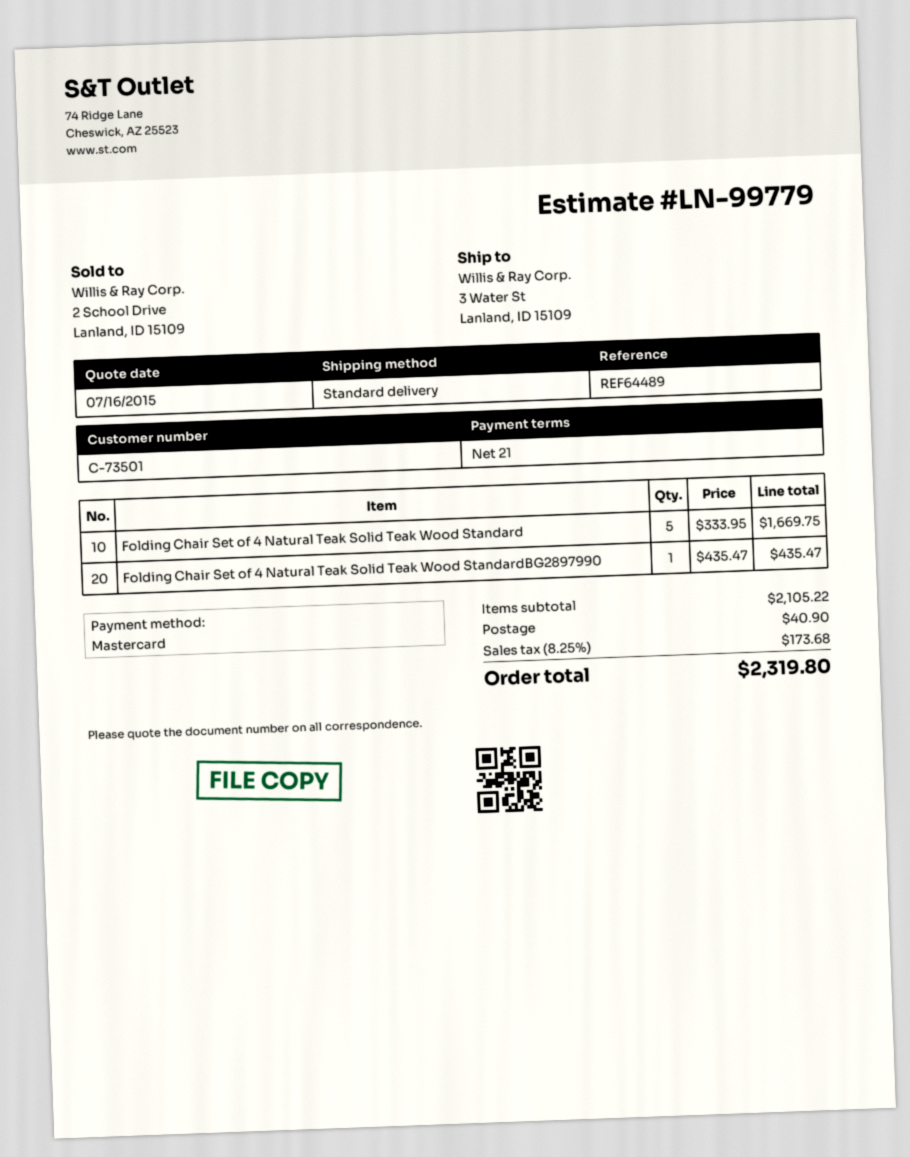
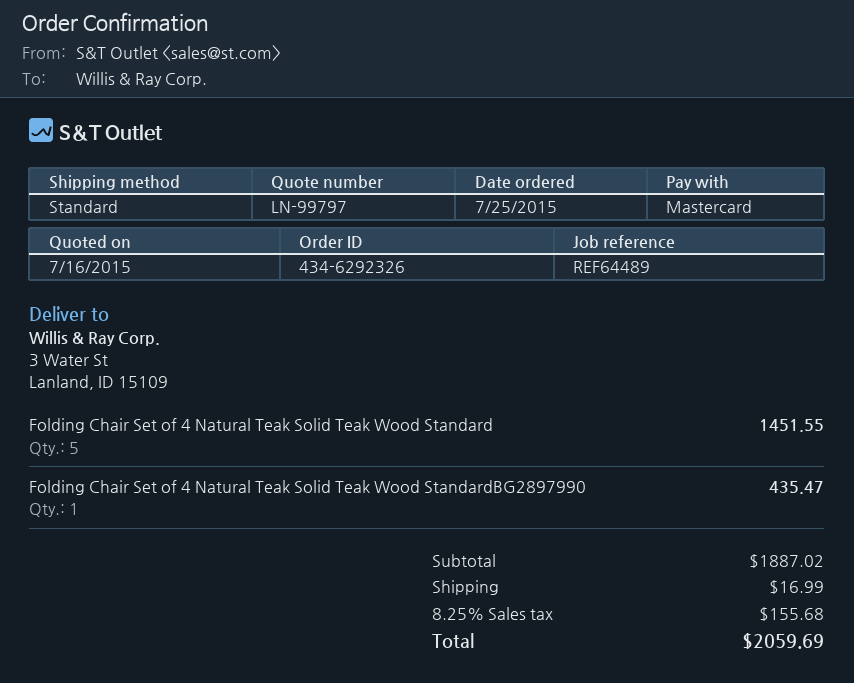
quote number: LN-99779 -> LN-99797
Folding Chair Set of 4 Natural Teak Solid Teak Wood Standard: 5 for 1669.75 -> 5 for 1451.55
subtotal: 2105.22 -> 1887.02
shipping: 40.90 -> 16.99
tax: 8.25% = 173.68 -> 8.25% = 155.68
total: 2319.80 -> 2059.69

